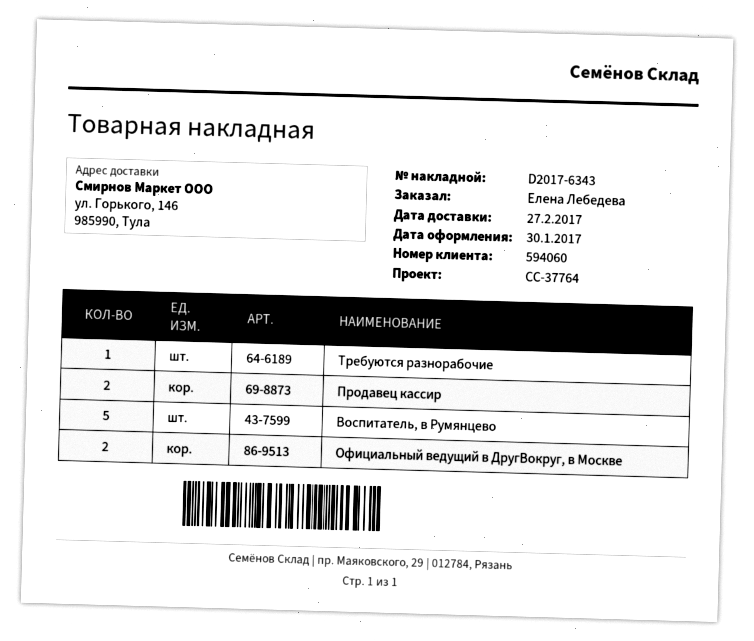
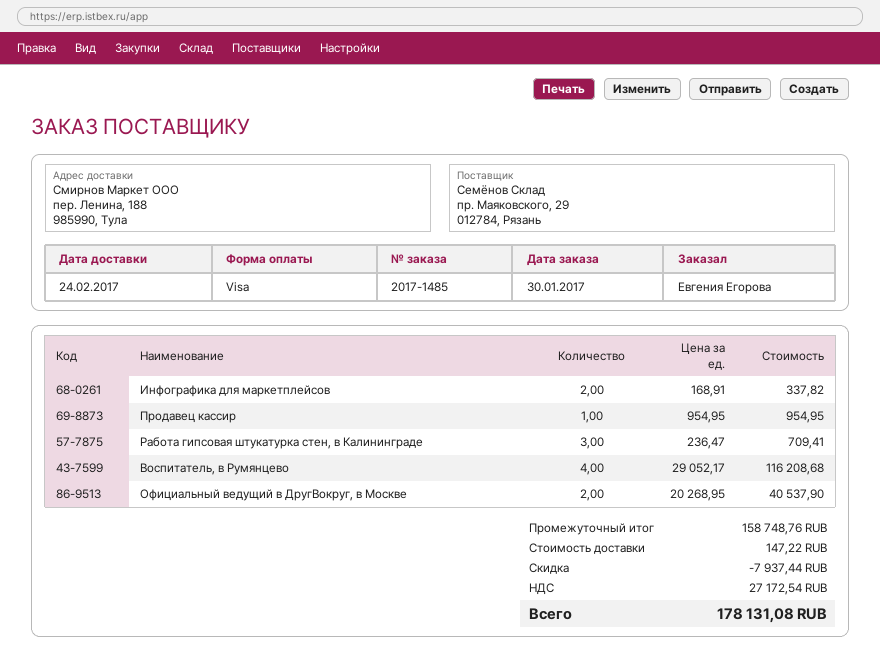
delivery date: 2017-02-27 -> 2017-02-24
ordered by: Елена Лебедева -> Евгения Егорова
ship to: ул. Горького, 146, 985990, Тула -> пер. Ленина, 188, 985990, Тула
Требуются разнорабочие: 1 -> none
Продавец кассир: 2 -> 1
Воспитатель, в Румянцево: 5 -> 4
Инфографика для маркетплейсов: none -> 2
Работа гипсовая штукатурка стен, в Калининграде: none -> 3

